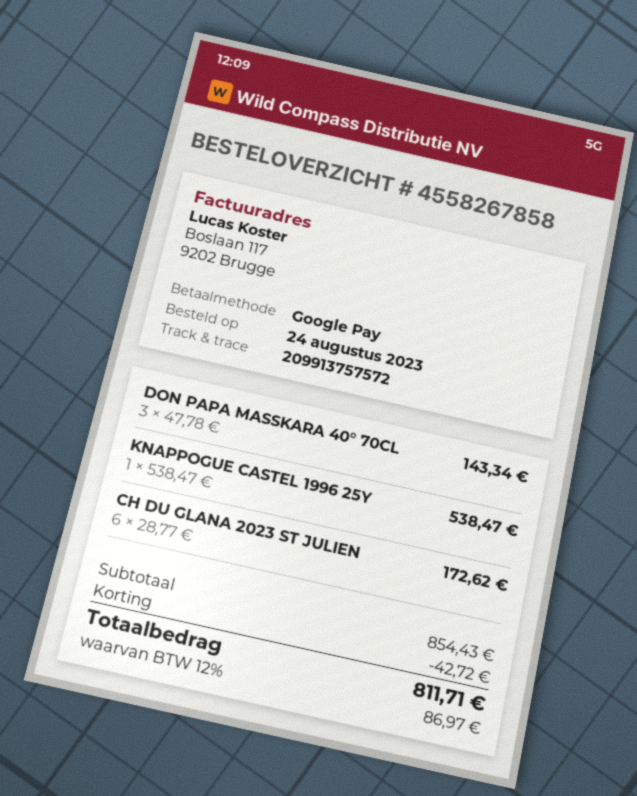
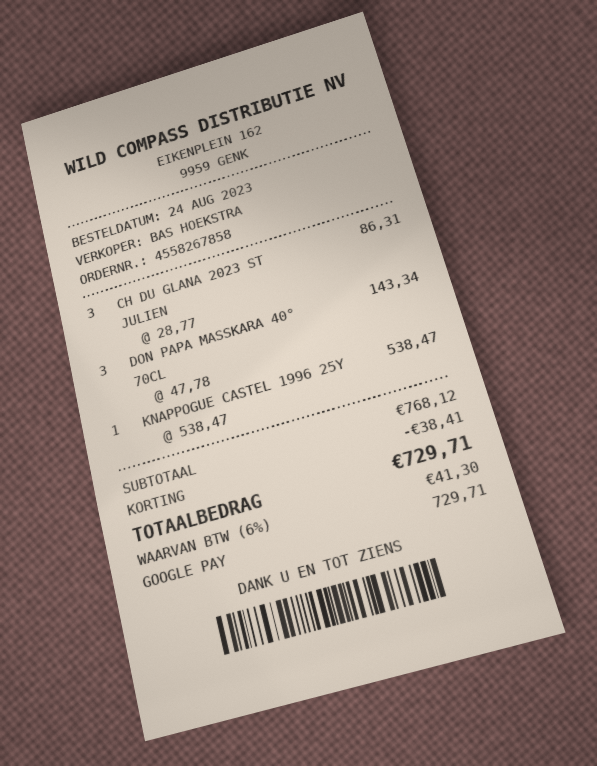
CH DU GLANA 2023 ST JULIEN: 6 x 28.77 = 172.62 -> 3 x 28.77 = 86.31
subtotal: 854.43 -> 768.12
discount: 42.72 -> 38.41
tax: 12% = 86.97 -> 6% = 41.30
total: 811.71 -> 729.71

